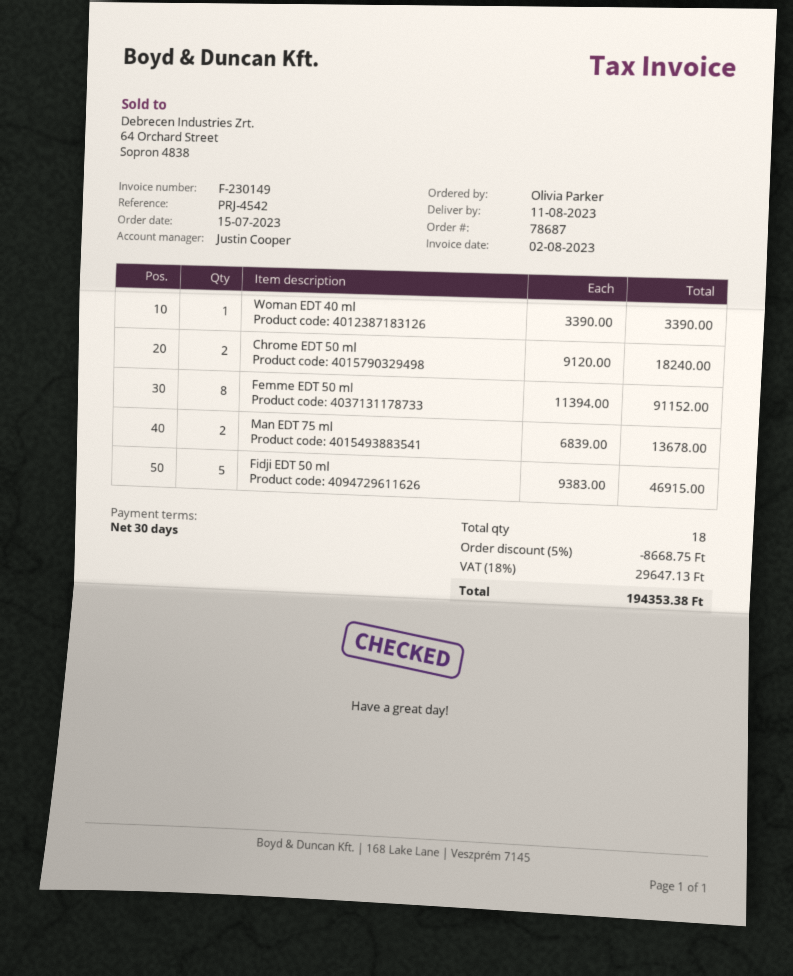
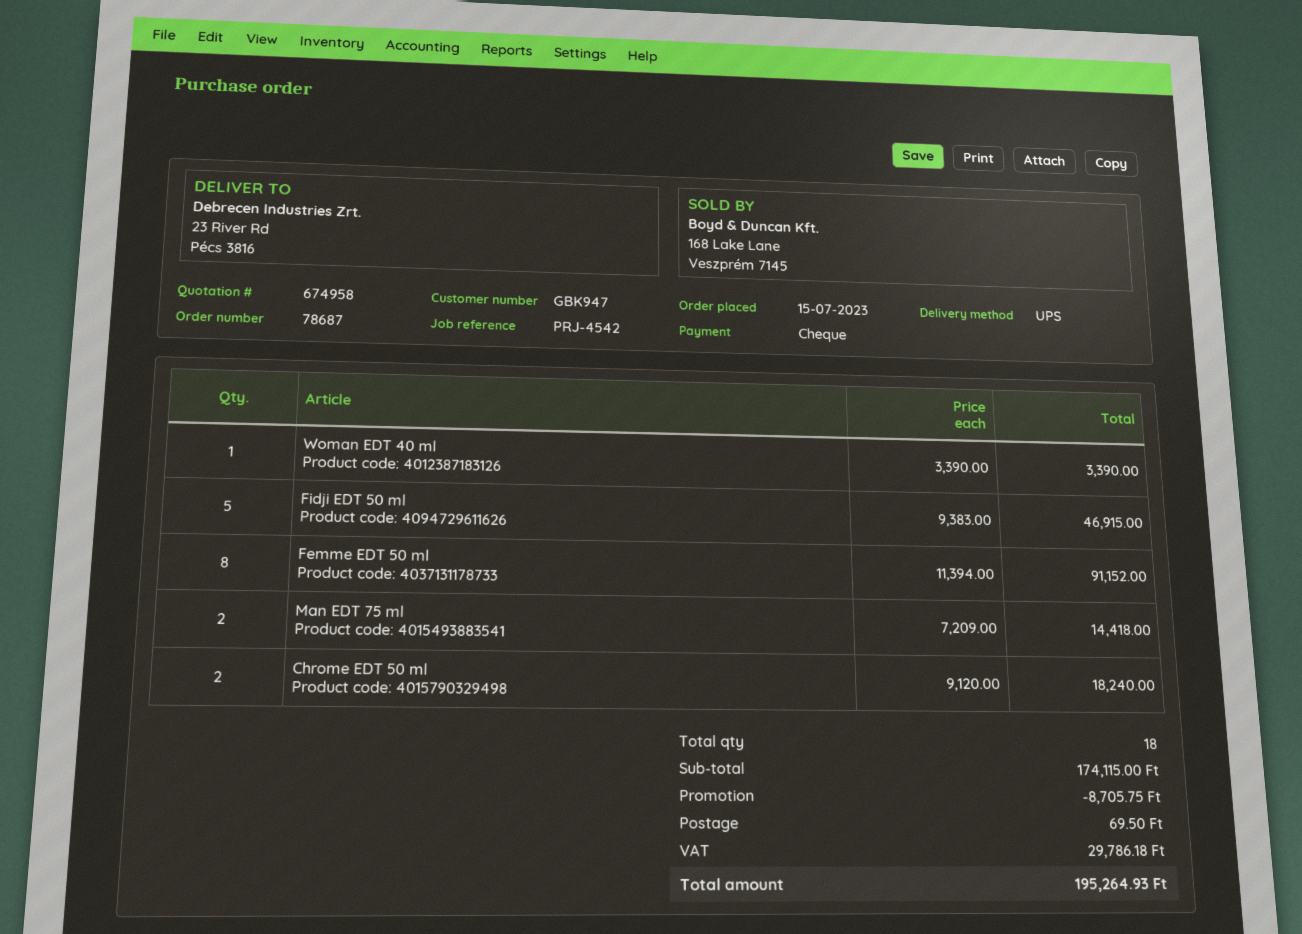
Man EDT 75 ml: 2 x 6839.00 = 13678.00 -> 2 x 7209.00 = 14418.00
discount: 8668.75 -> 8705.75
shipping: none -> 69.50
tax: 29647.13 -> 29786.18
total: 194353.38 -> 195264.93

